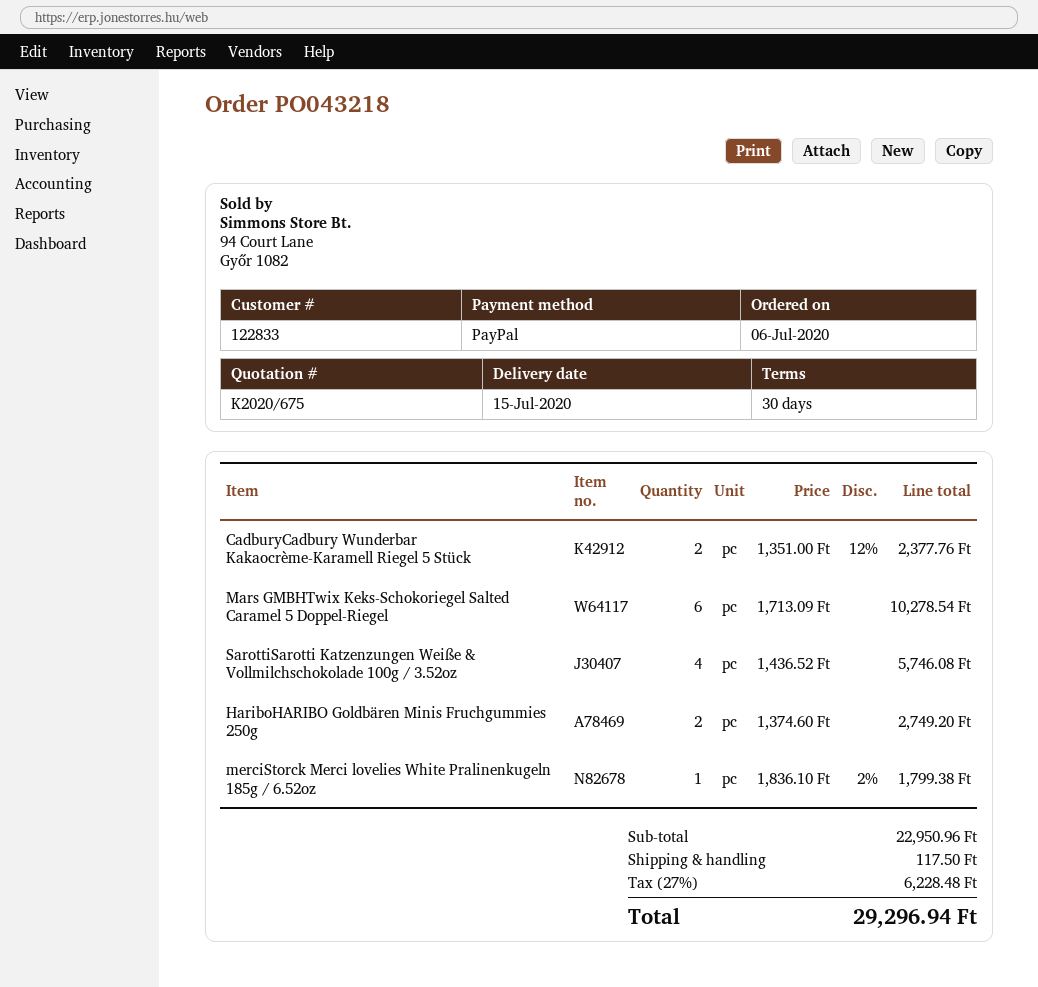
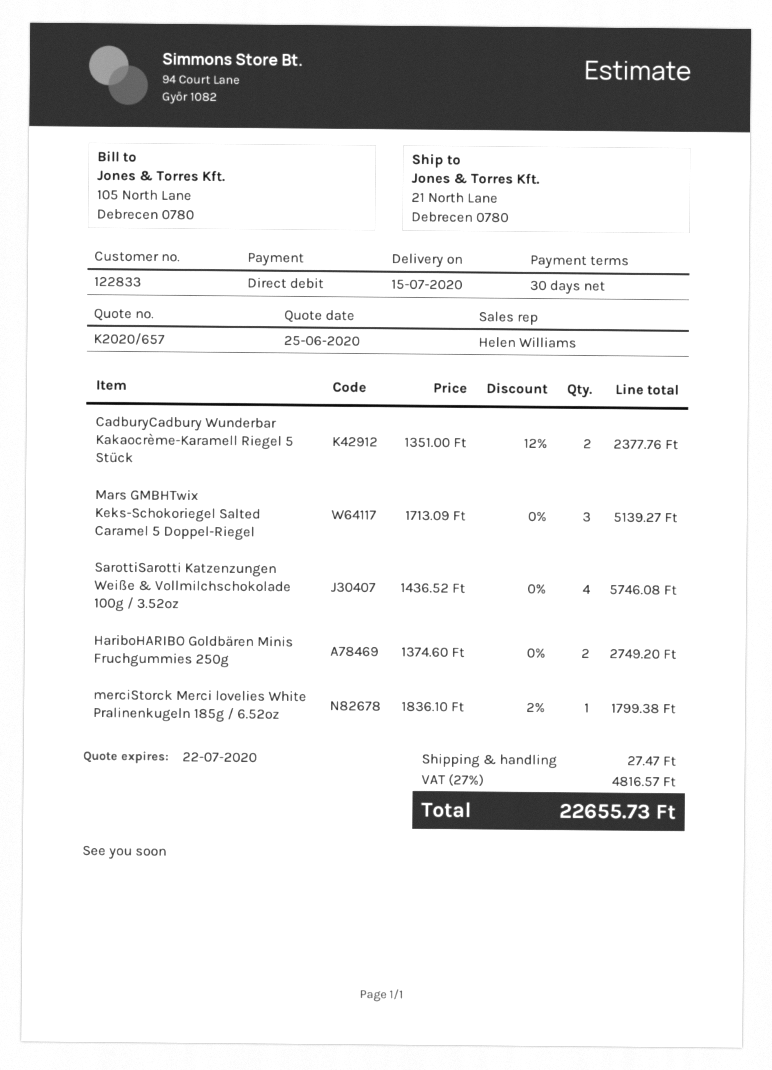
quote number: K2020/675 -> K2020/657
payment method: PayPal -> direct debit
Mars GMBHTwix Keks-Schokoriegel Salted Caramel 5 Doppel-Riegel: 6 x 1713.09 = 10278.54 -> 3 x 1713.09 = 5139.27
shipping: 117.50 -> 27.47
tax: 27% = 6228.48 -> 27% = 4816.57
total: 29296.94 -> 22655.73

